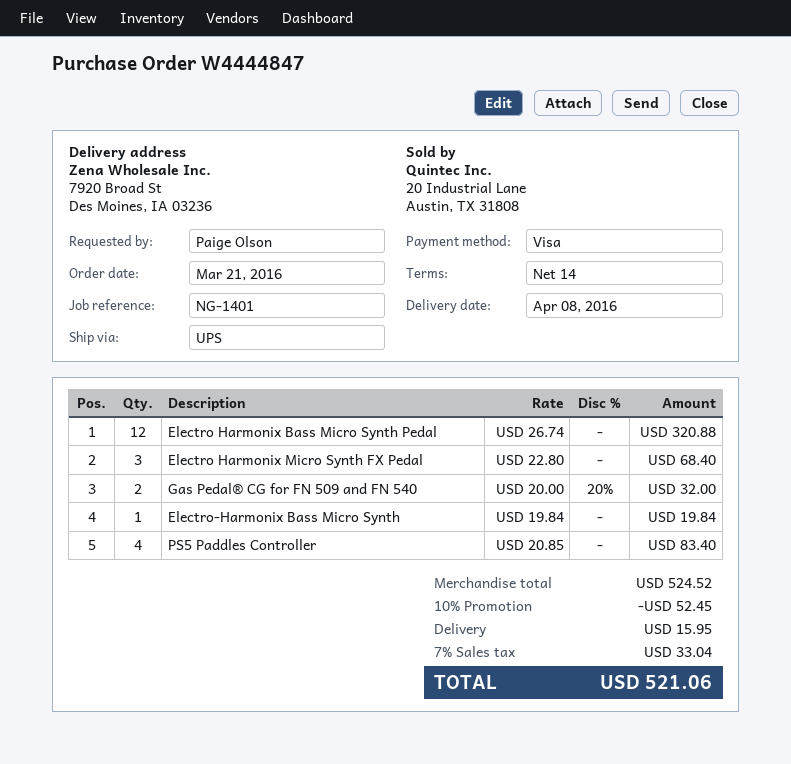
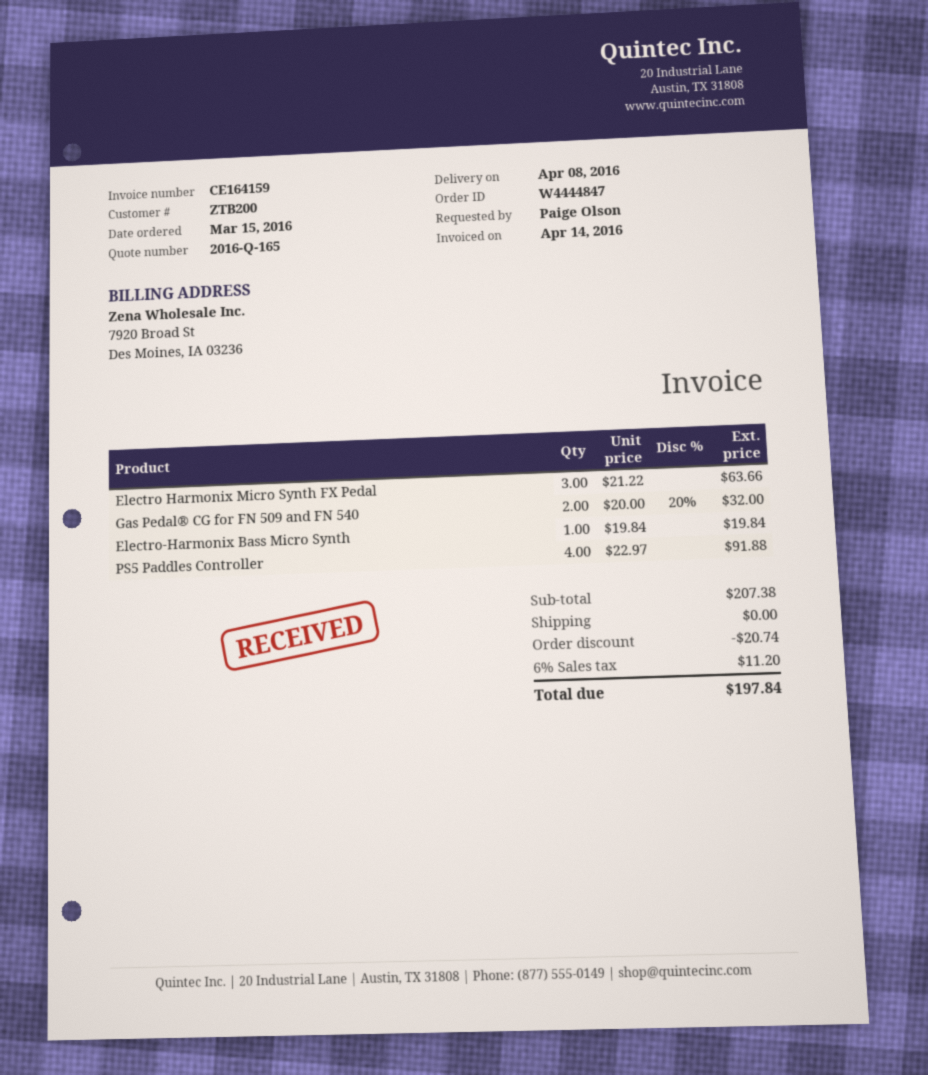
order date: 2016-03-21 -> 2016-03-15
Electro Harmonix Bass Micro Synth Pedal: 12 x 26.74 = 320.88 -> none
Electro Harmonix Micro Synth FX Pedal: 3 x 22.80 = 68.40 -> 3 x 21.22 = 63.66
PS5 Paddles Controller: 4 x 20.85 = 83.40 -> 4 x 22.97 = 91.88
subtotal: 524.52 -> 207.38
discount: 52.45 -> 20.74
shipping: 15.95 -> 0.00
tax: 7% = 33.04 -> 6% = 11.20
total: 521.06 -> 197.84

